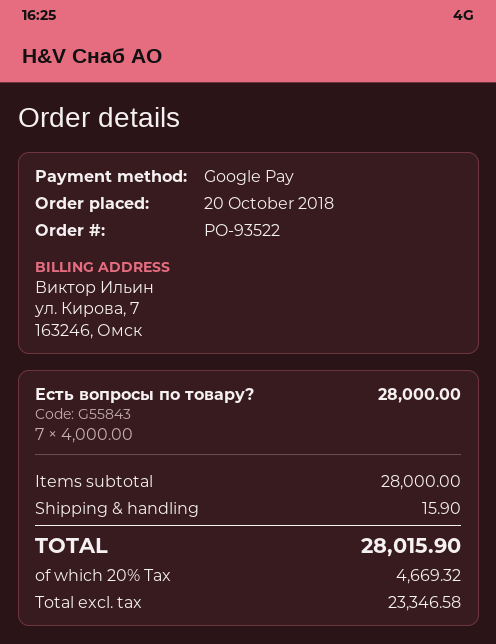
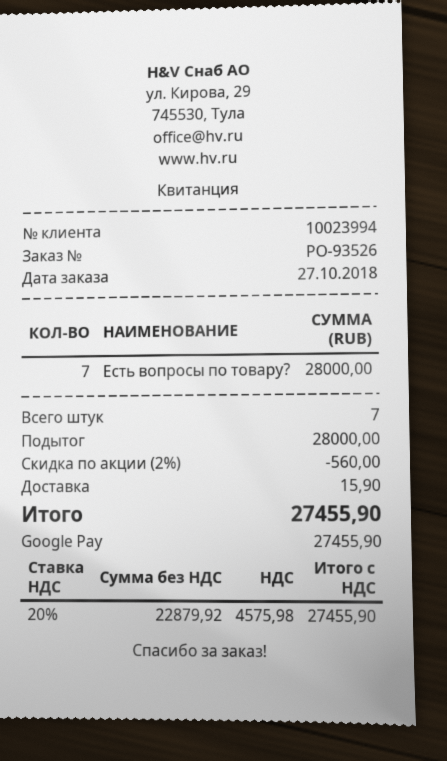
order number: PO-93522 -> PO-93526
order date: 2018-10-20 -> 2018-10-27
discount: none -> 2% = 560.00
net: 23346.58 -> 22879.92
tax: 20% = 4669.32 -> 20% = 4575.98
total: 28015.90 -> 27455.90

